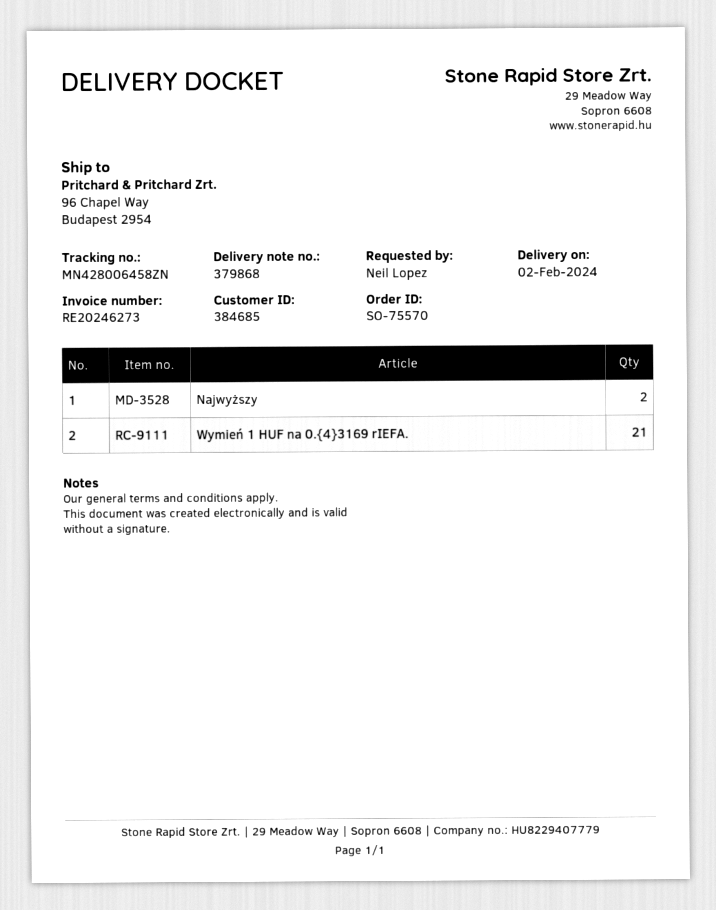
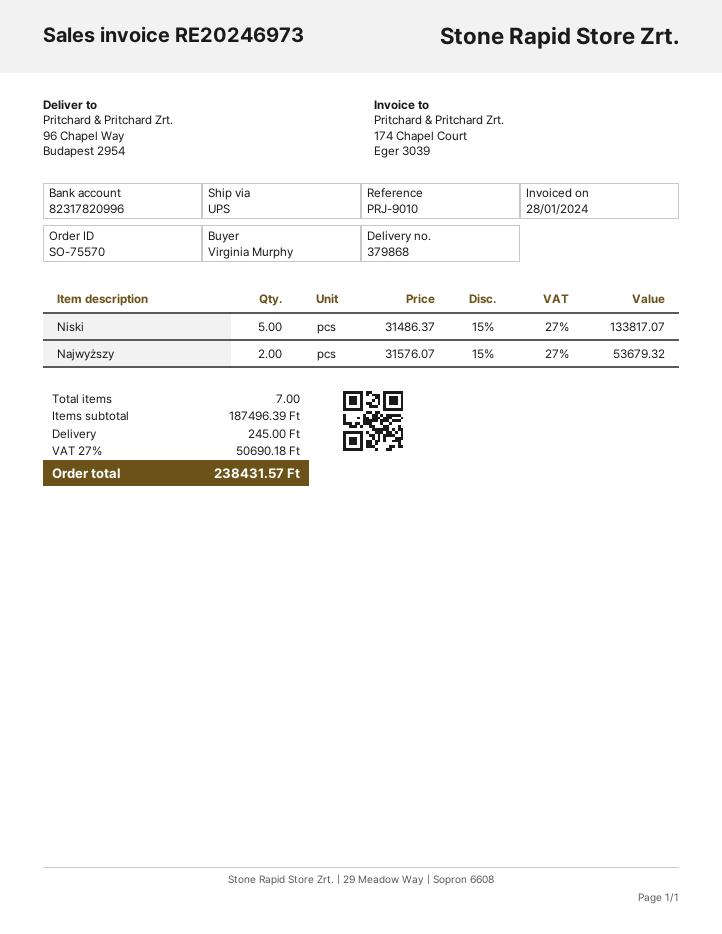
invoice number: RE20246273 -> RE20246973
ordered by: Neil Lopez -> Virginia Murphy
Wymień 1 HUF na 0.{4}3169 rIEFA.: 21 -> none
Niski: none -> 5

